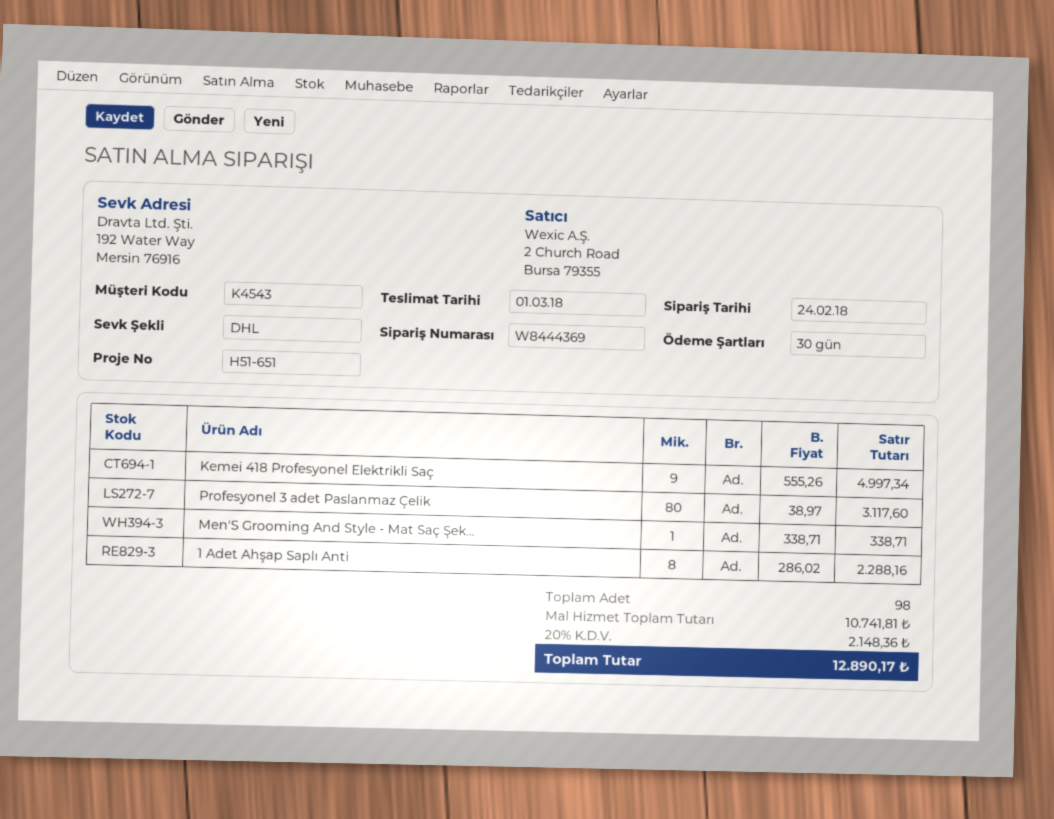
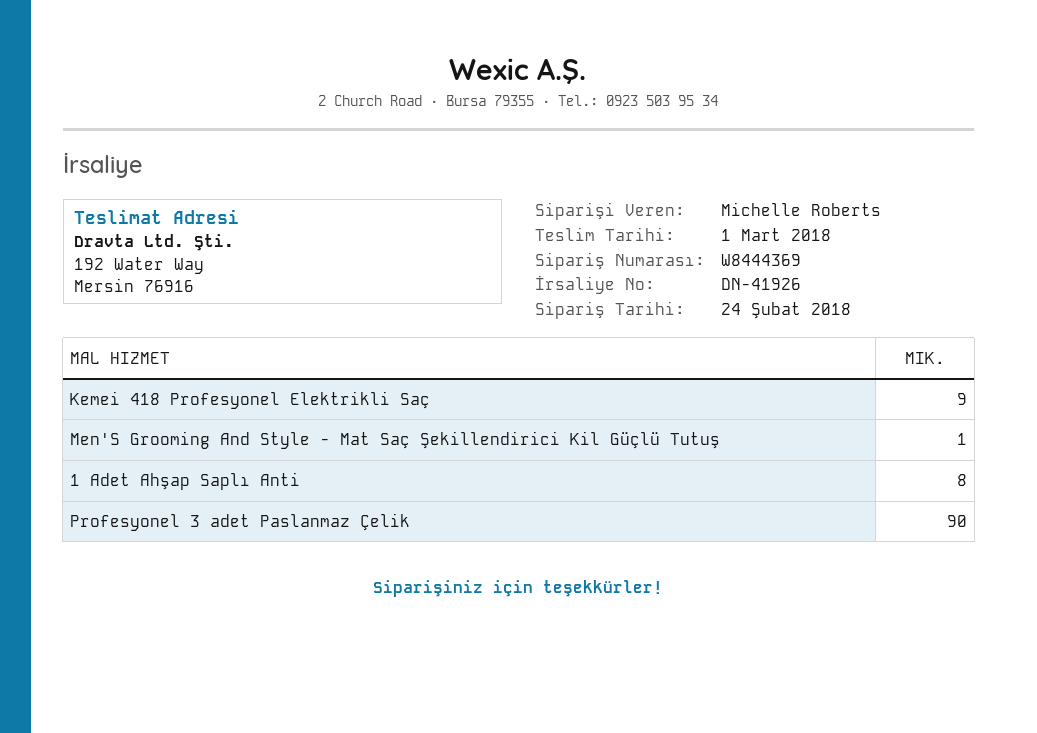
Profesyonel 3 adet Paslanmaz Çelik: 80 -> 90

